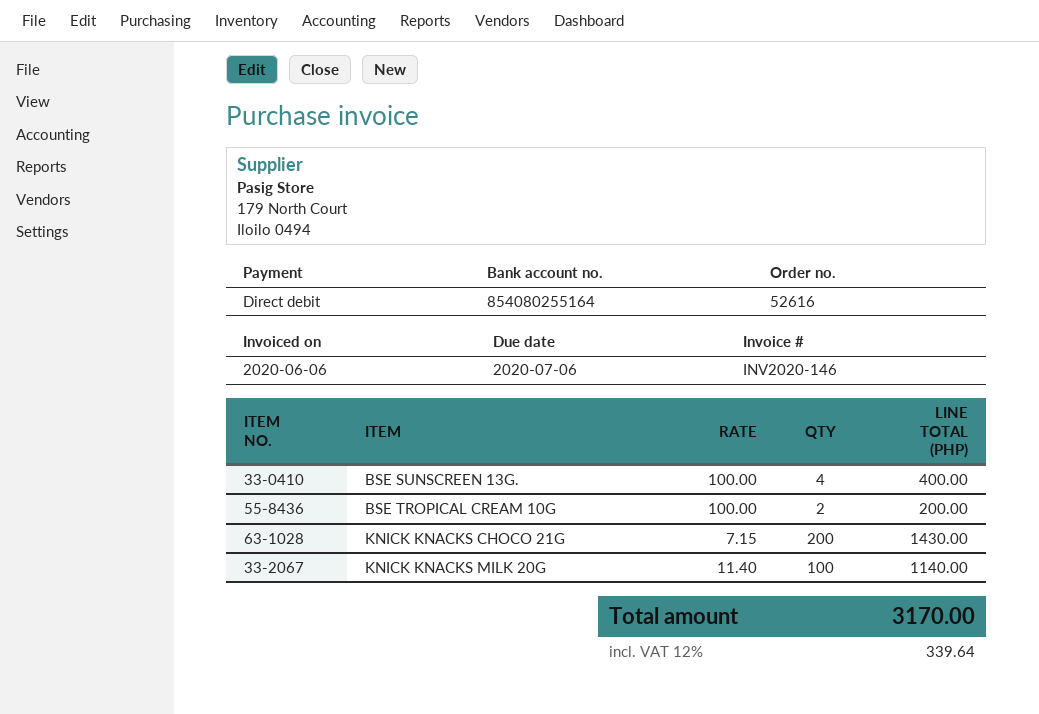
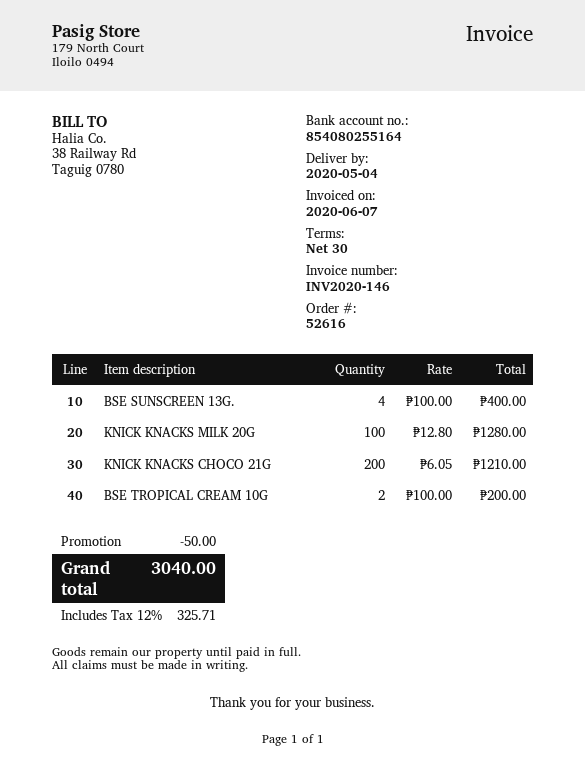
invoice date: 2020-06-06 -> 2020-06-07
KNICK KNACKS CHOCO 21G: 200 x 7.15 = 1430.00 -> 200 x 6.05 = 1210.00
KNICK KNACKS MILK 20G: 100 x 11.40 = 1140.00 -> 100 x 12.80 = 1280.00
discount: none -> 50.00
tax: 12% = 339.64 -> 12% = 325.71
total: 3170.00 -> 3040.00

